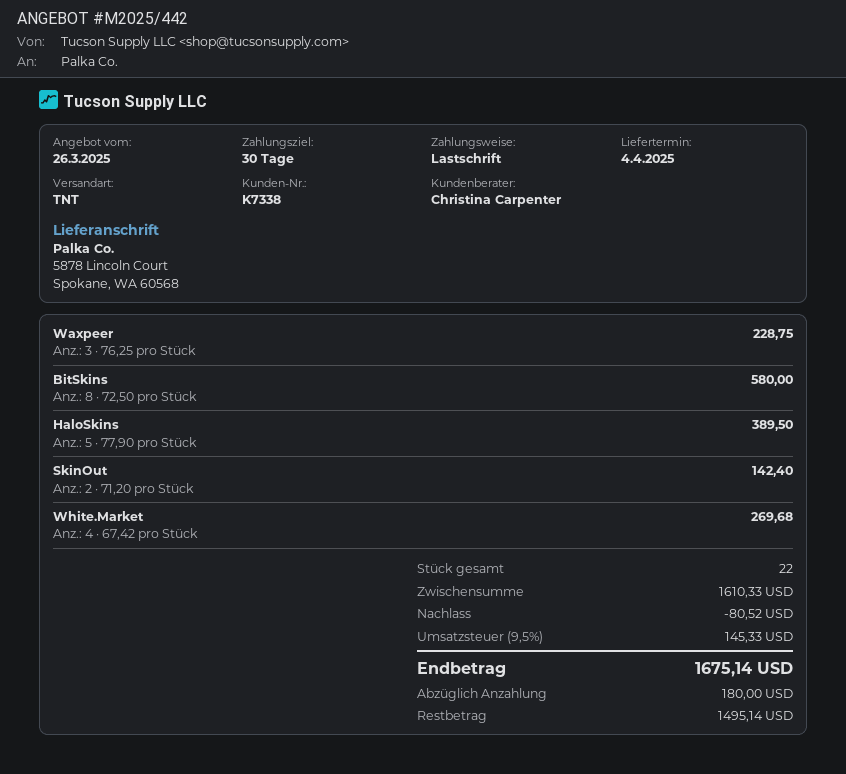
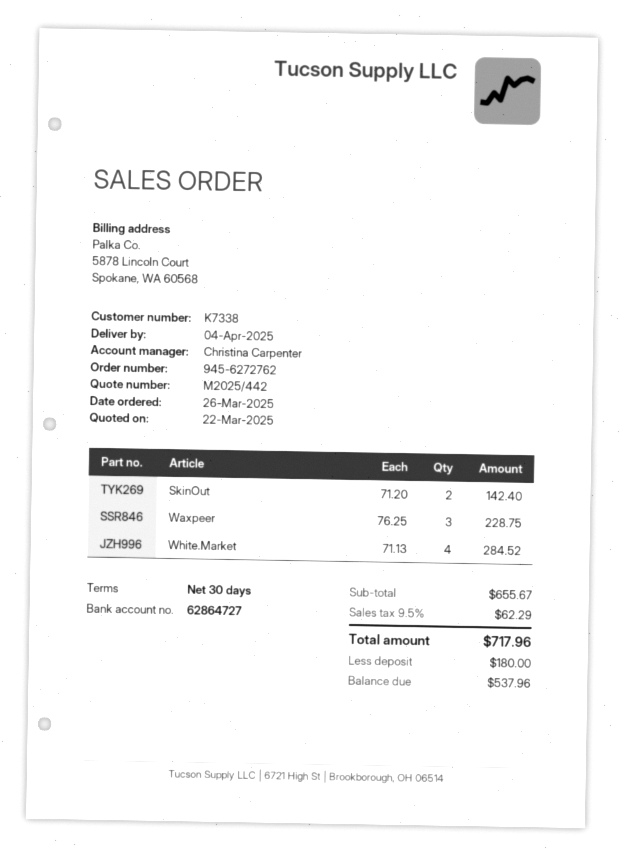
quote date: 2025-03-26 -> 2025-03-22
BitSkins: 8 x 72.50 = 580.00 -> none
HaloSkins: 5 x 77.90 = 389.50 -> none
White.Market: 4 x 67.42 = 269.68 -> 4 x 71.13 = 284.52
subtotal: 1610.33 -> 655.67
discount: 80.52 -> none
tax: 9.5% = 145.33 -> 9.5% = 62.29
total: 1675.14 -> 717.96
balance: 1495.14 -> 537.96

